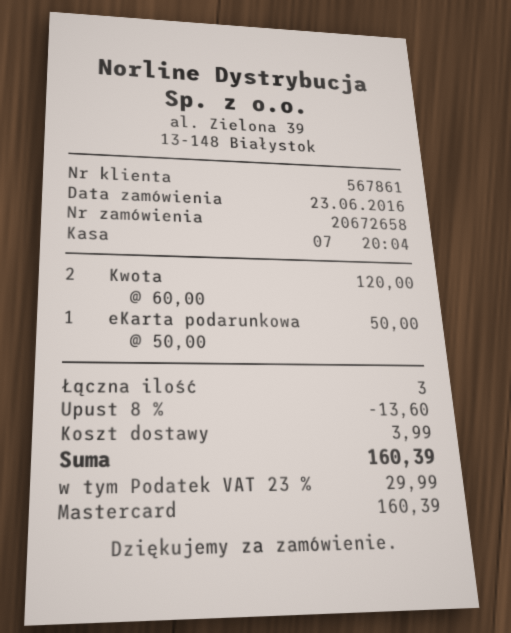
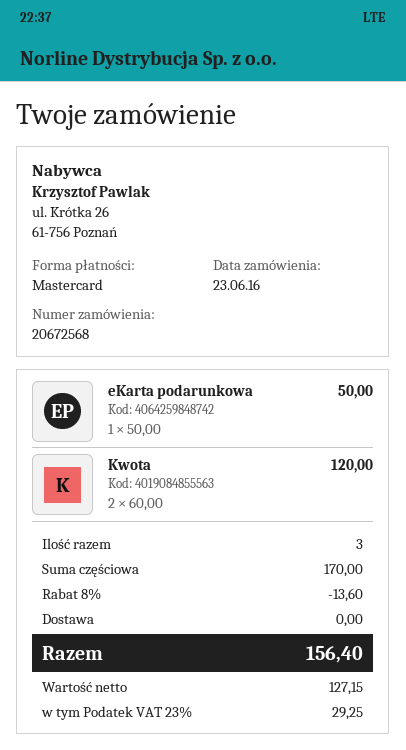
order number: 20672658 -> 20672568
shipping: 3.99 -> 0.00
tax: 23% = 29.99 -> 23% = 29.25
total: 160.39 -> 156.40

